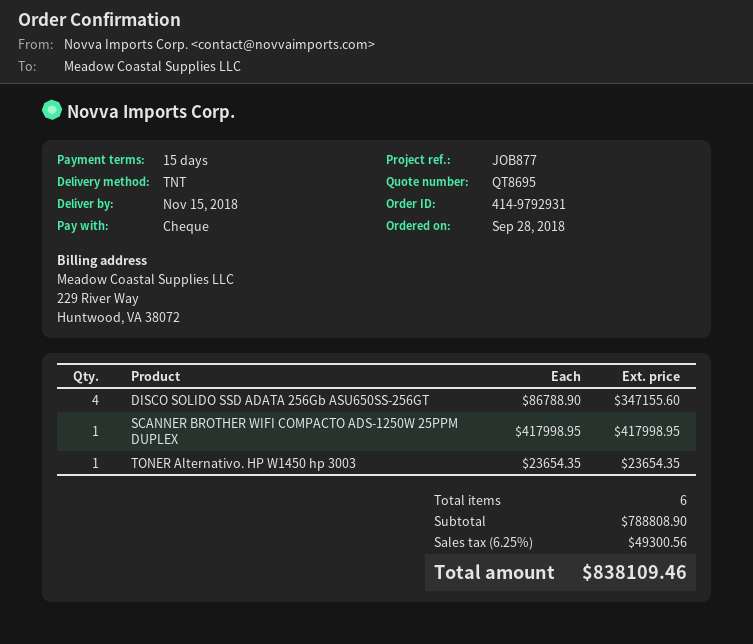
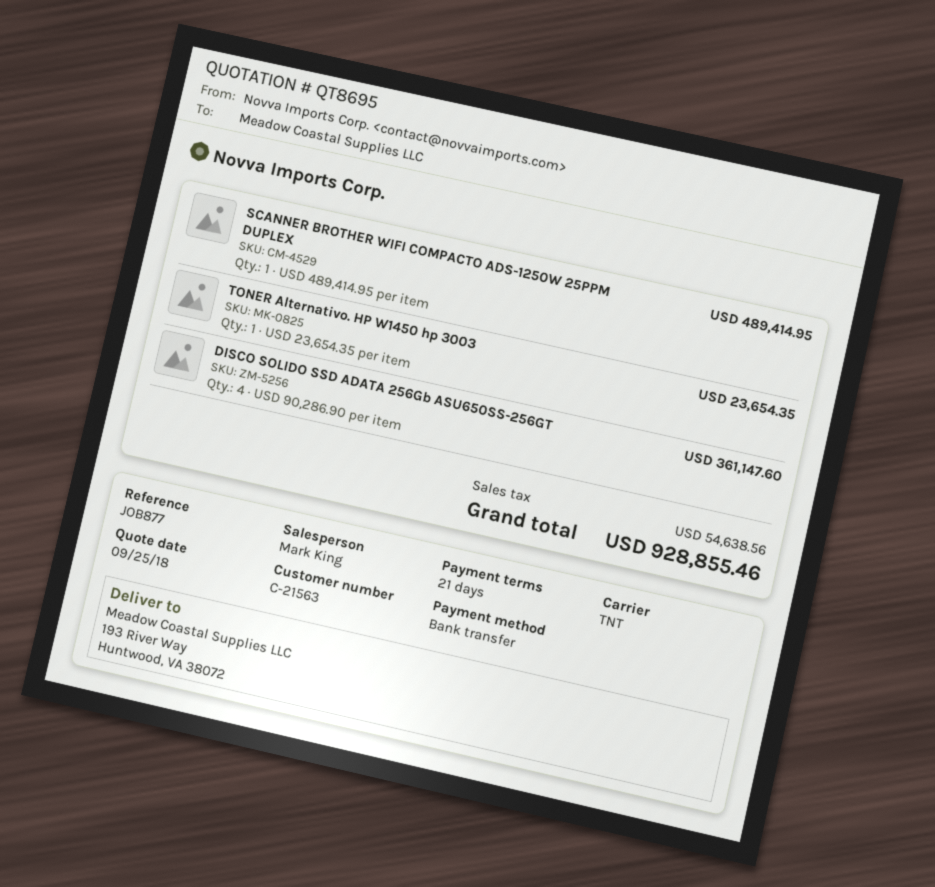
payment terms: 15 days -> 21 days
payment method: cheque -> bank transfer
DISCO SOLIDO SSD ADATA 256Gb ASU650SS-256GT: 4 x 86788.90 = 347155.60 -> 4 x 90286.90 = 361147.60
SCANNER BROTHER WIFI COMPACTO ADS-1250W 25PPM DUPLEX: 1 x 417998.95 = 417998.95 -> 1 x 489414.95 = 489414.95
tax: 49300.56 -> 54638.56
total: 838109.46 -> 928855.46

